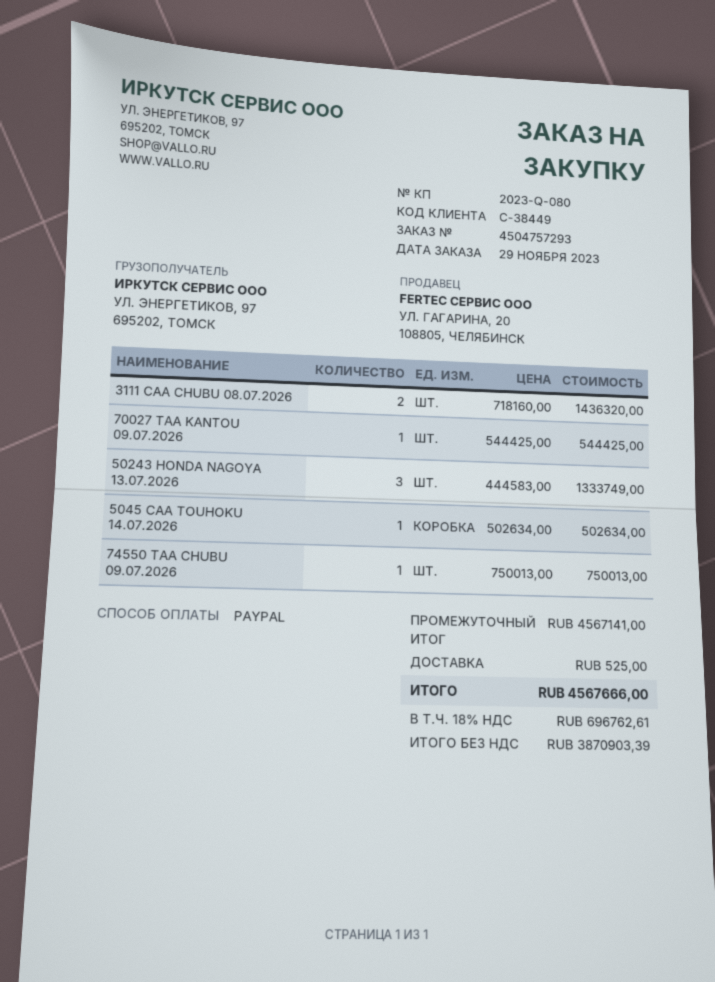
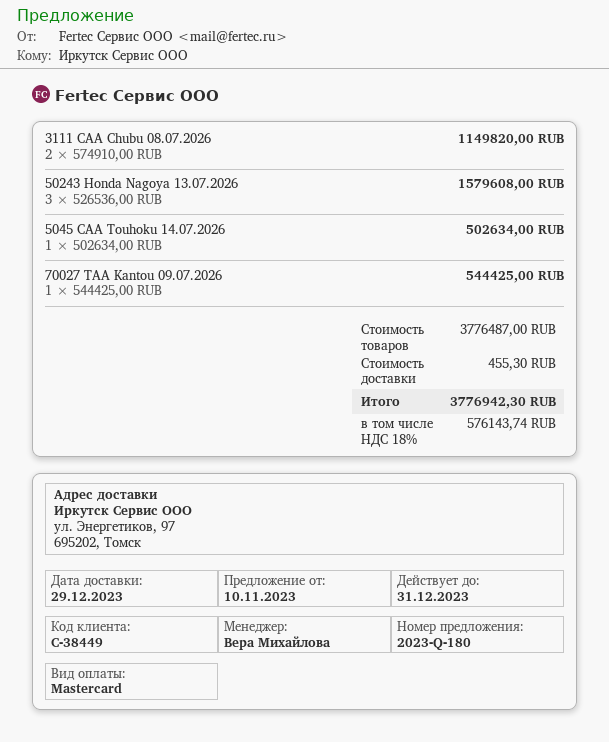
quote number: 2023-Q-080 -> 2023-Q-180
payment method: PayPal -> Mastercard
3111 CAA CHUBU 08.07.2026: 2 x 718160.00 = 1436320.00 -> 2 x 574910.00 = 1149820.00
50243 HONDA NAGOYA 13.07.2026: 3 x 444583.00 = 1333749.00 -> 3 x 526536.00 = 1579608.00
74550 TAA CHUBU 09.07.2026: 1 x 750013.00 = 750013.00 -> none
subtotal: 4567141.00 -> 3776487.00
shipping: 525.00 -> 455.30
tax: 18% = 696762.61 -> 18% = 576143.74
total: 4567666.00 -> 3776942.30

